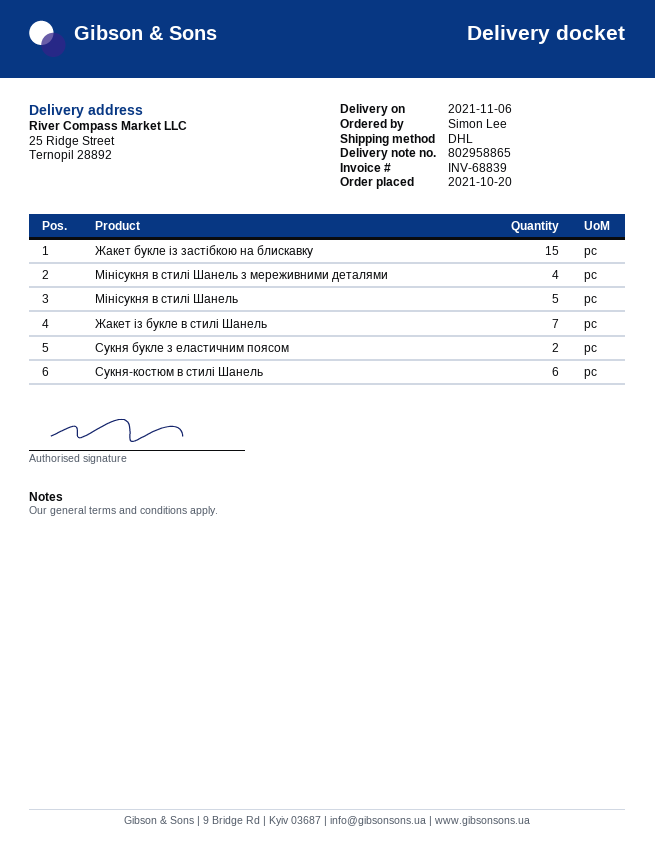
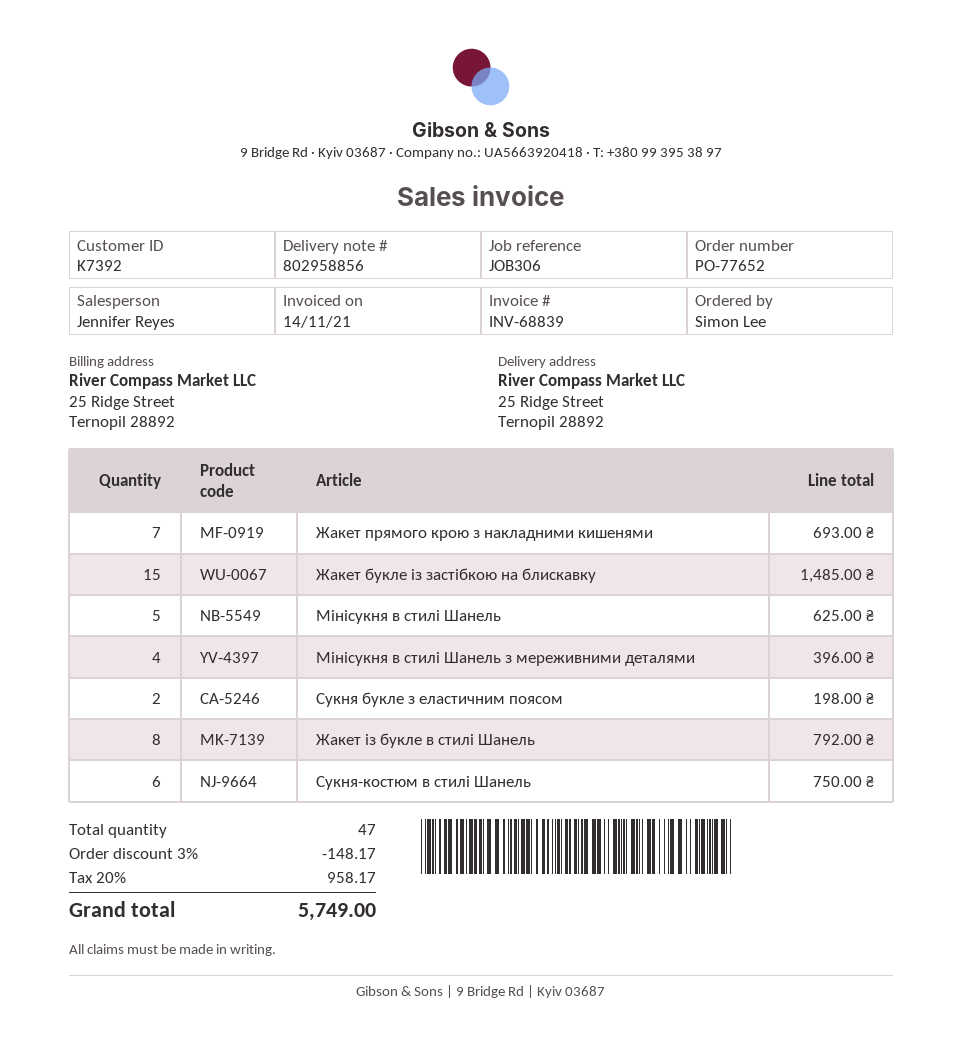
delivery note number: 802958865 -> 802958856
Жакет із букле в стилі Шанель: 7 -> 8
Жакет прямого крою з накладними кишенями: none -> 7

